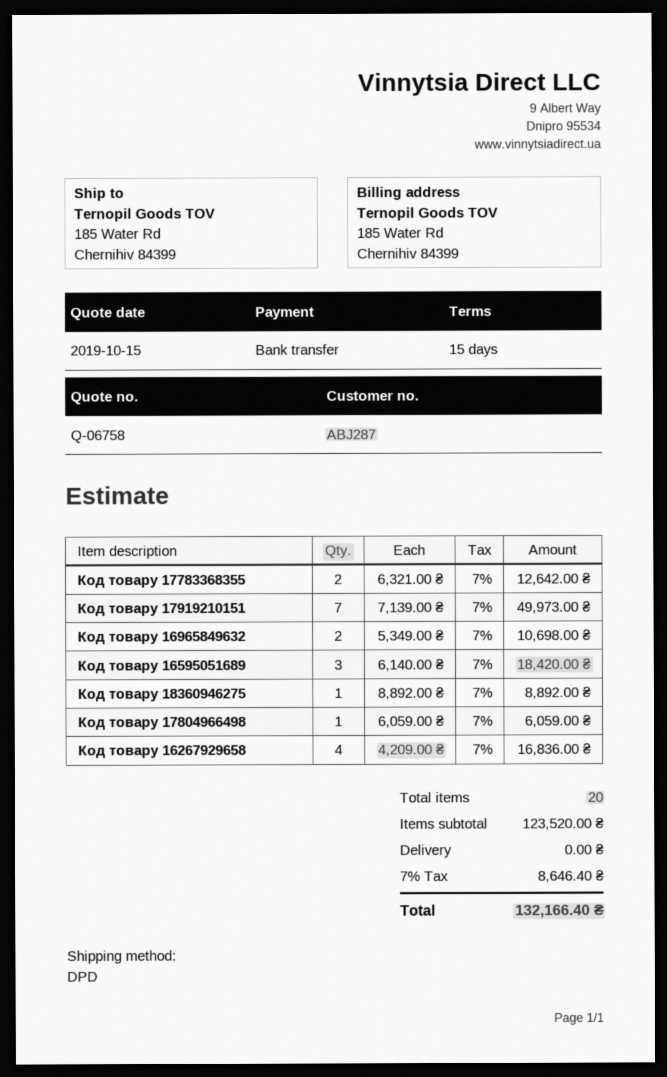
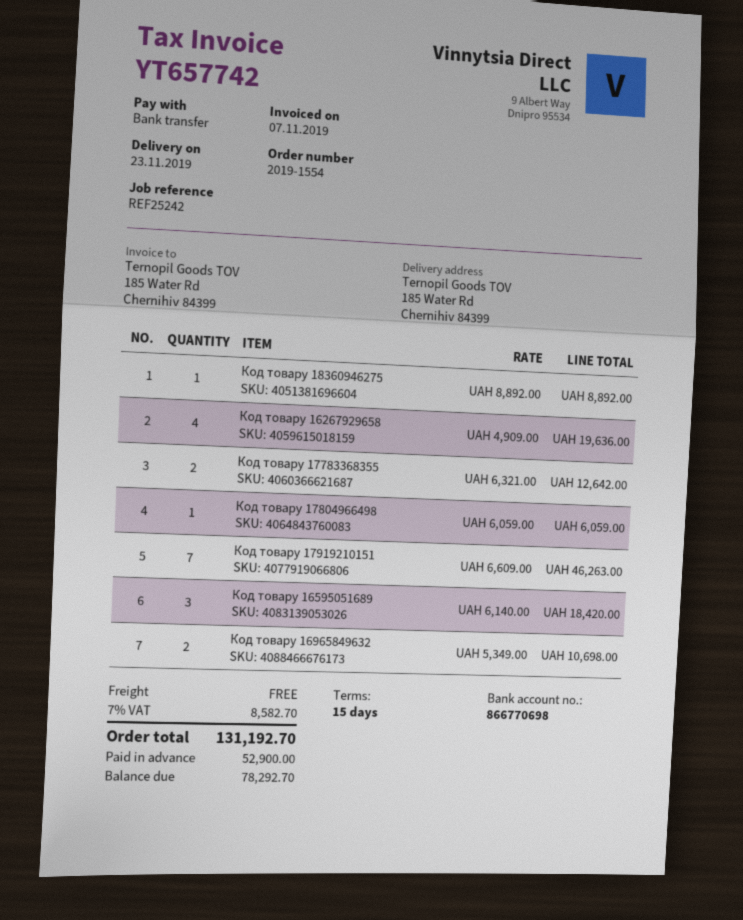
Код товару 17919210151: 7 x 7139.00 = 49973.00 -> 7 x 6609.00 = 46263.00
Код товару 16267929658: 4 x 4209.00 = 16836.00 -> 4 x 4909.00 = 19636.00
tax: 7% = 8646.40 -> 7% = 8582.70
total: 132166.40 -> 131192.70

